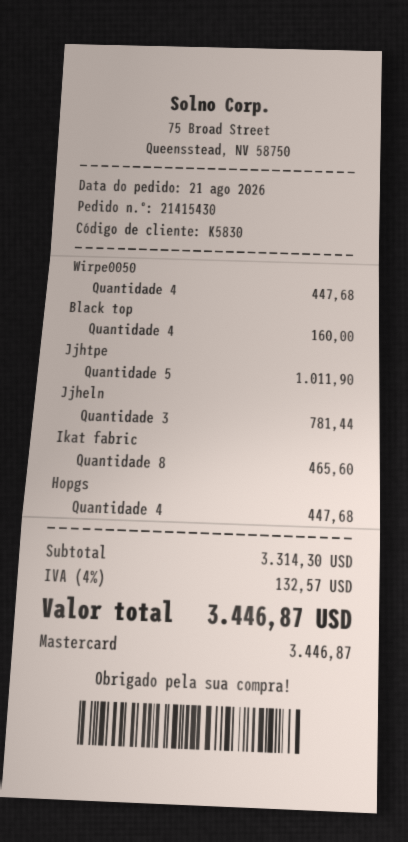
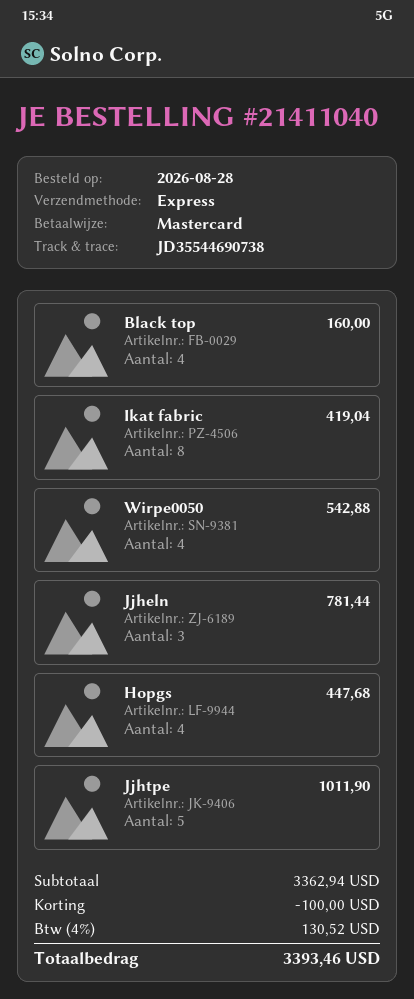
order number: 21415430 -> 21411040
order date: 2026-08-21 -> 2026-08-28
Wirpe0050: 4 for 447.68 -> 4 for 542.88
Ikat fabric: 8 for 465.60 -> 8 for 419.04
subtotal: 3314.30 -> 3362.94
discount: none -> 100.00
tax: 4% = 132.57 -> 4% = 130.52
total: 3446.87 -> 3393.46

